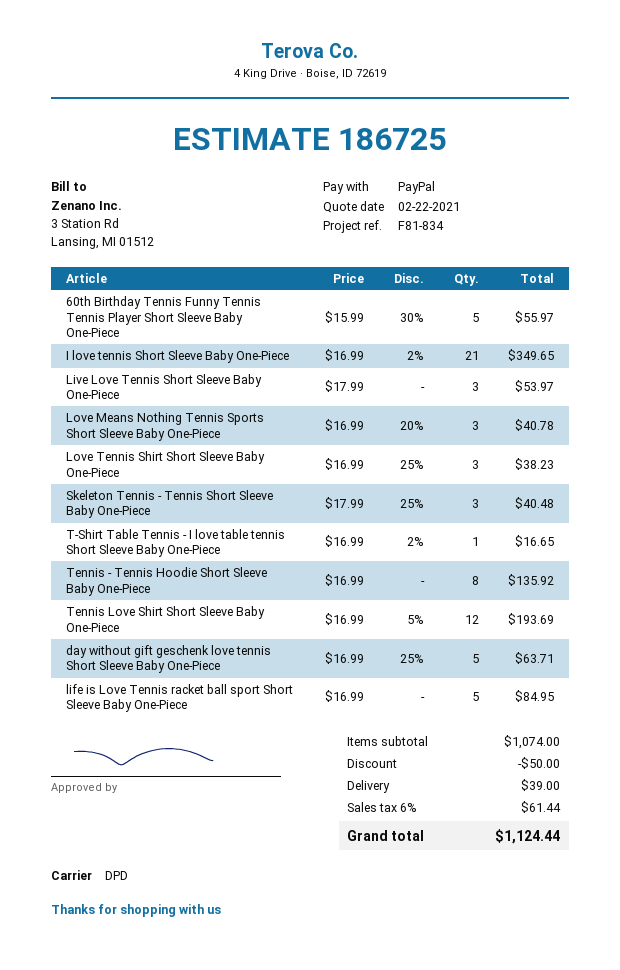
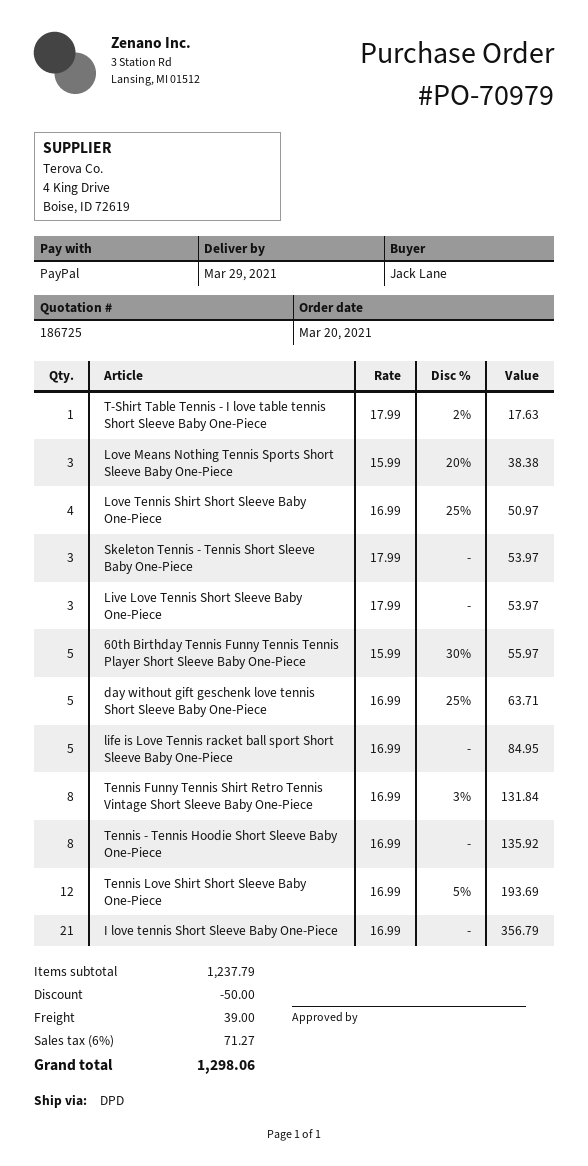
I love tennis Short Sleeve Baby One-Piece: 21 x 16.99 - 2% = 349.65 -> 21 x 16.99 = 356.79
Love Means Nothing Tennis Sports Short Sleeve Baby One-Piece: 3 x 16.99 - 20% = 40.78 -> 3 x 15.99 - 20% = 38.38
Love Tennis Shirt Short Sleeve Baby One-Piece: 3 x 16.99 - 25% = 38.23 -> 4 x 16.99 - 25% = 50.97
Skeleton Tennis - Tennis Short Sleeve Baby One-Piece: 3 x 17.99 - 25% = 40.48 -> 3 x 17.99 = 53.97
T-Shirt Table Tennis - I love table tennis Short Sleeve Baby One-Piece: 1 x 16.99 - 2% = 16.65 -> 1 x 17.99 - 2% = 17.63
Tennis Funny Tennis Shirt Retro Tennis Vintage Short Sleeve Baby One-Piece: none -> 8 x 16.99 - 3% = 131.84
subtotal: 1074.00 -> 1237.79
tax: 6% = 61.44 -> 6% = 71.27
total: 1124.44 -> 1298.06

